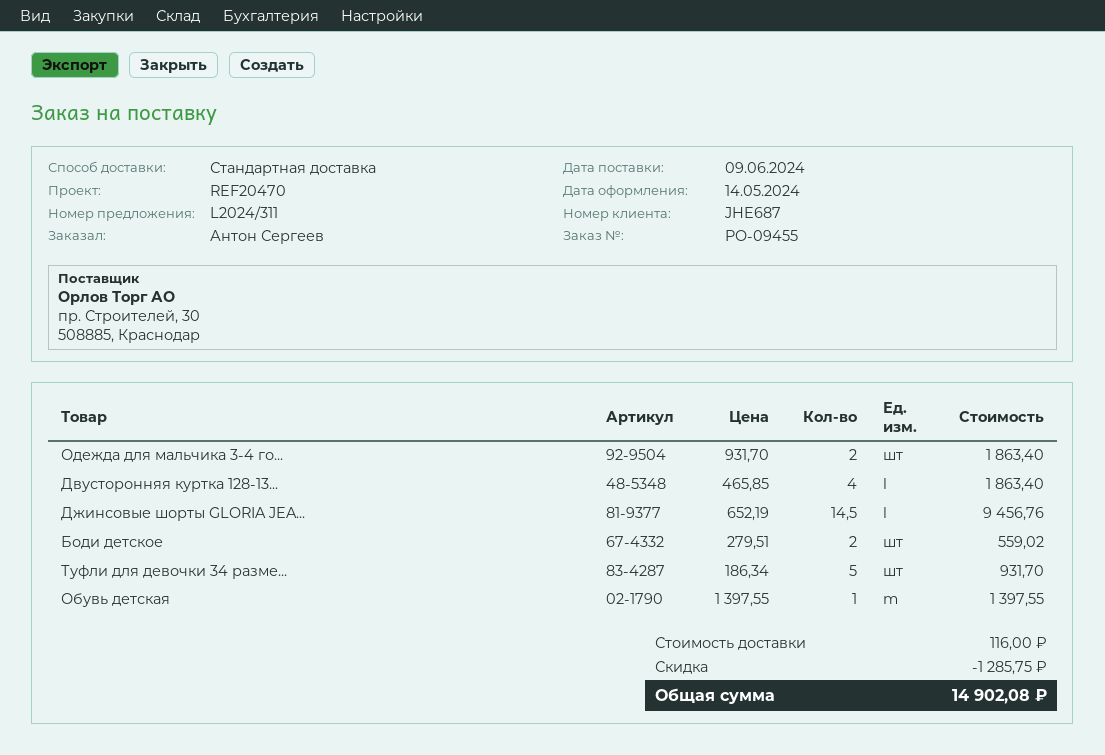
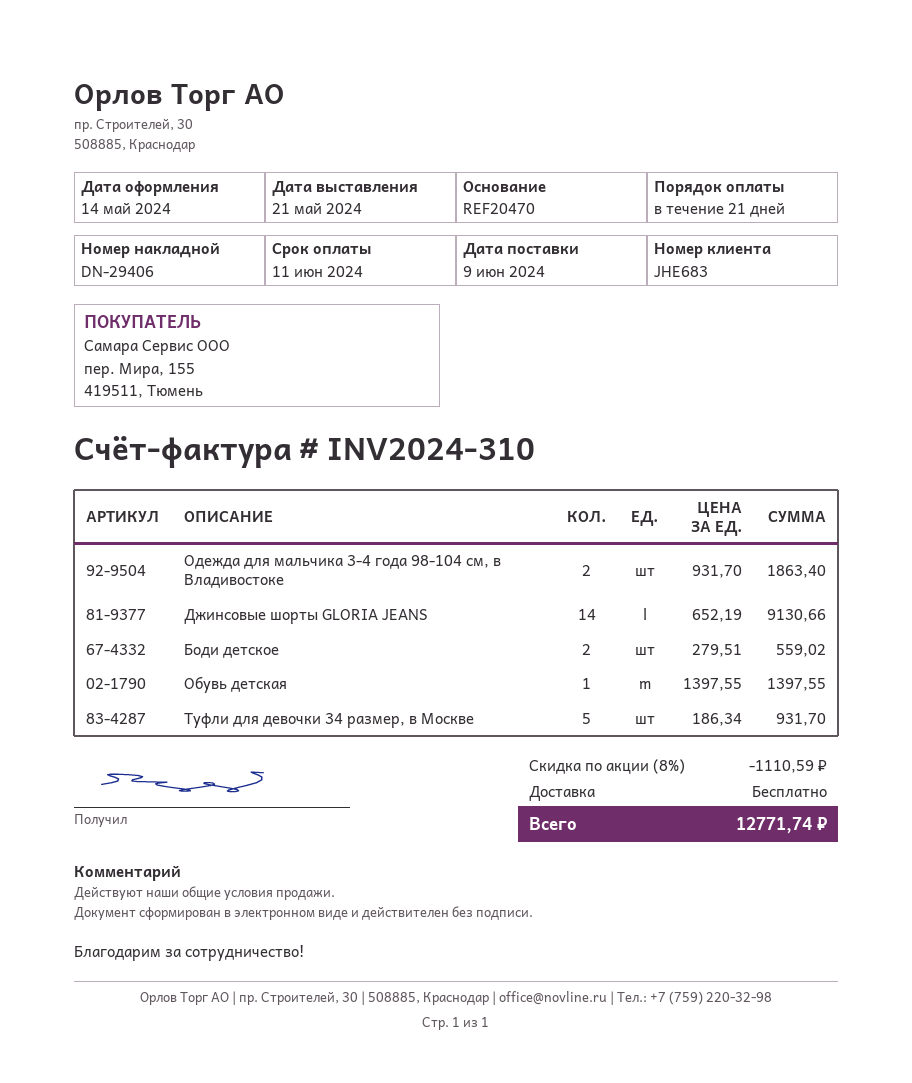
customer number: JHE687 -> JHE683
Двусторонняя куртка 128-13...: 4 x 465.85 = 1863.40 -> none
Джинсовые шорты GLORIA JEA...: 14.5 x 652.19 = 9456.76 -> 14 x 652.19 = 9130.66
discount: 1285.75 -> 1110.59
shipping: 116.00 -> 0.00
total: 14902.08 -> 12771.74

